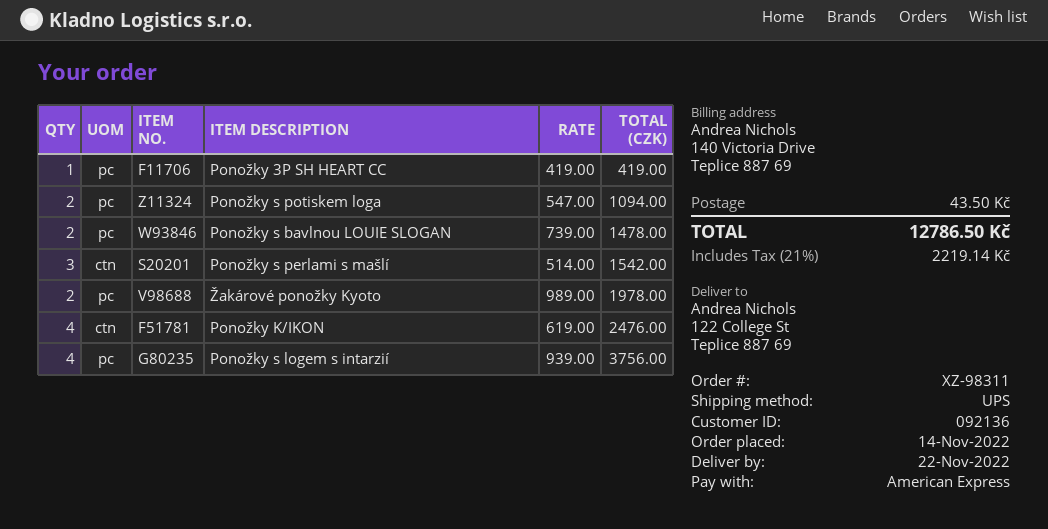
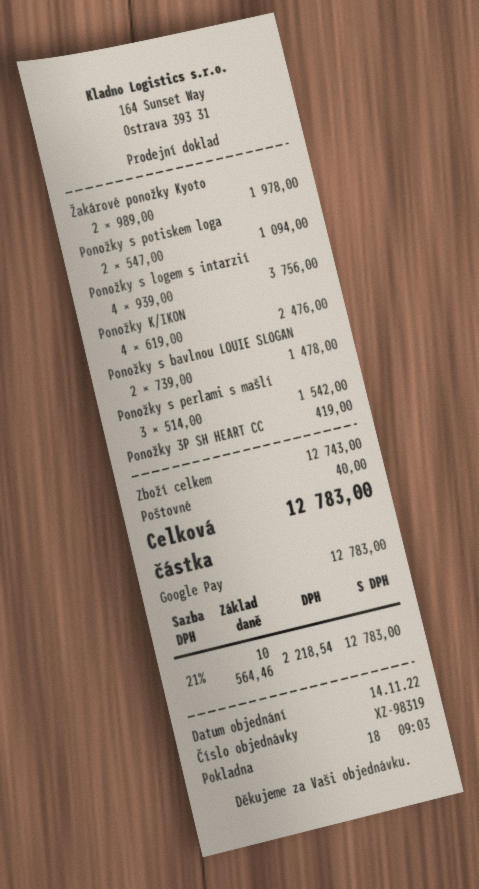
order number: XZ-98311 -> XZ-98319
payment method: American Express -> Google Pay
shipping: 43.50 -> 40.00
tax: 21% = 2219.14 -> 21% = 2218.54
total: 12786.50 -> 12783.00

